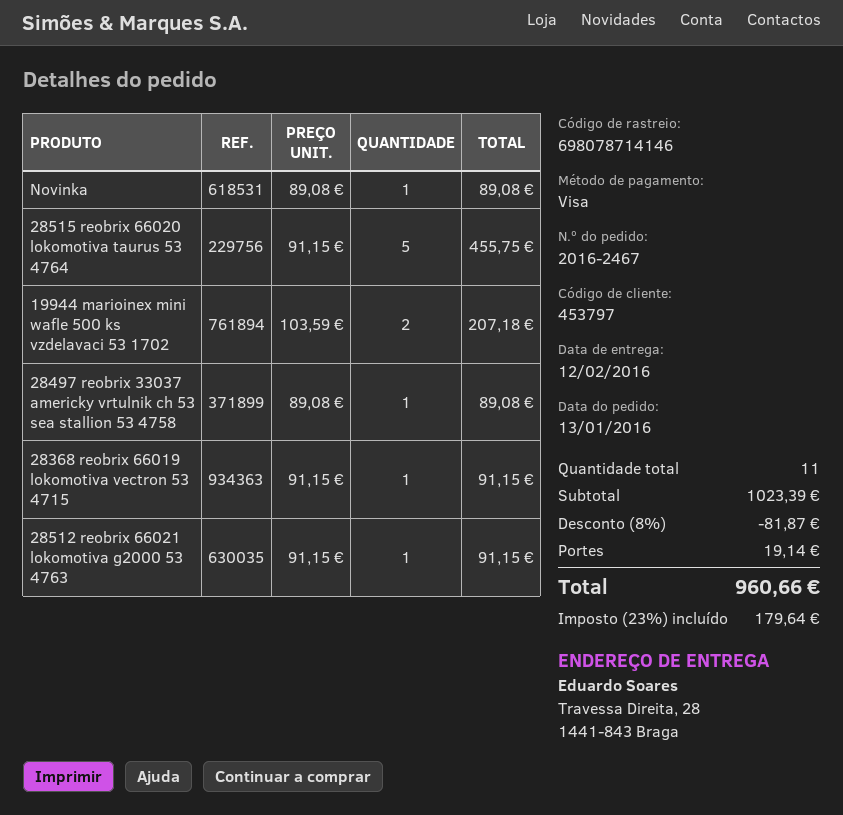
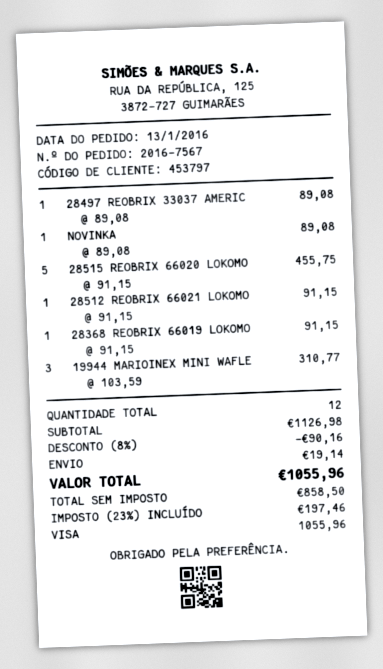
order number: 2016-2467 -> 2016-7567
19944 marioinex mini wafle 500 ks vzdelavaci 53 1702: 2 x 103.59 = 207.18 -> 3 x 103.59 = 310.77
total quantity: 11 -> 12
subtotal: 1023.39 -> 1126.98
discount: 8% = 81.87 -> 8% = 90.16
tax: 23% = 179.64 -> 23% = 197.46
total: 960.66 -> 1055.96

